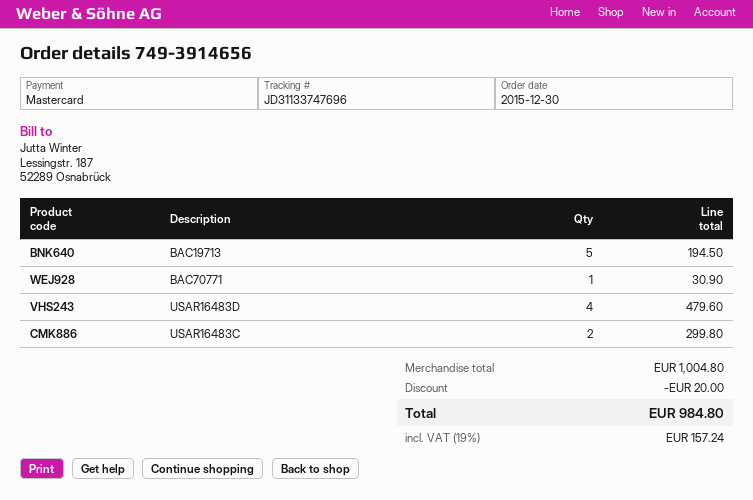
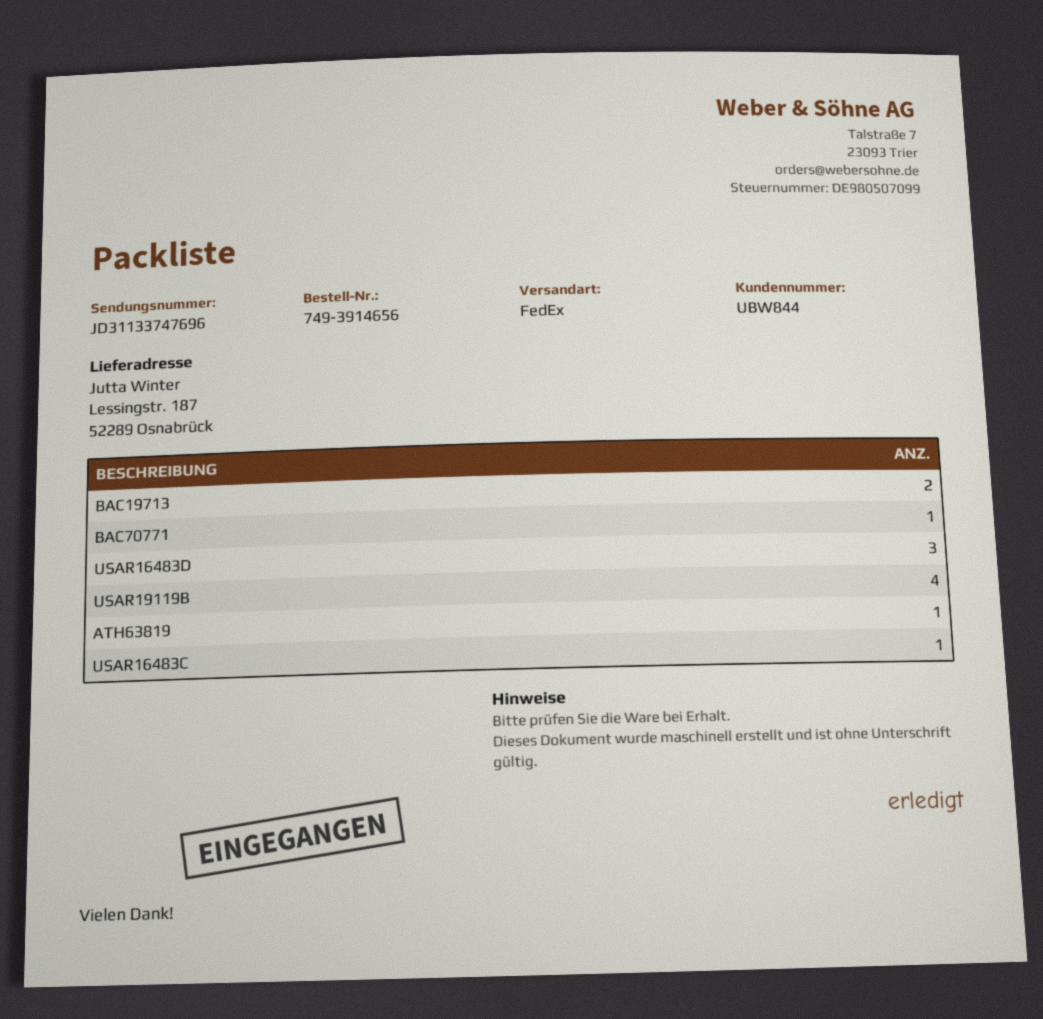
BAC19713: 5 -> 2
USAR16483D: 4 -> 3
USAR16483C: 2 -> 1
USAR19119B: none -> 4
ATH63819: none -> 1

